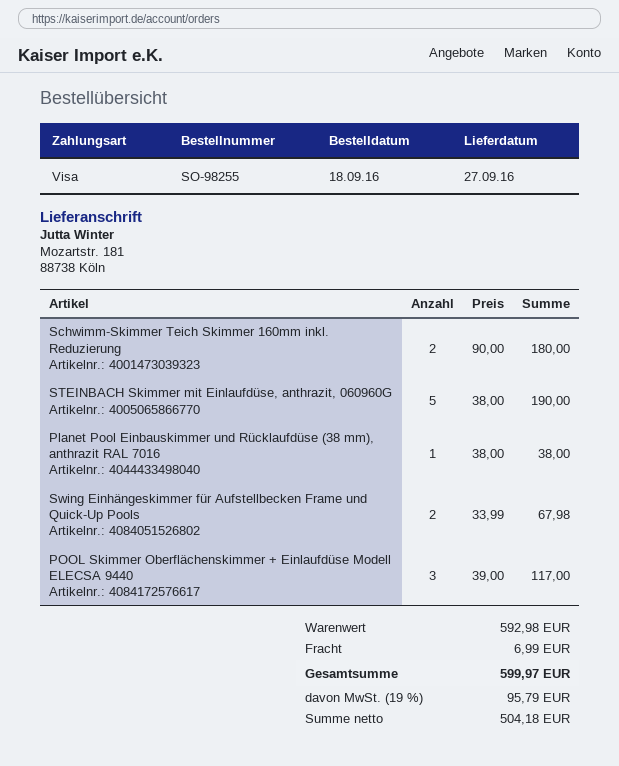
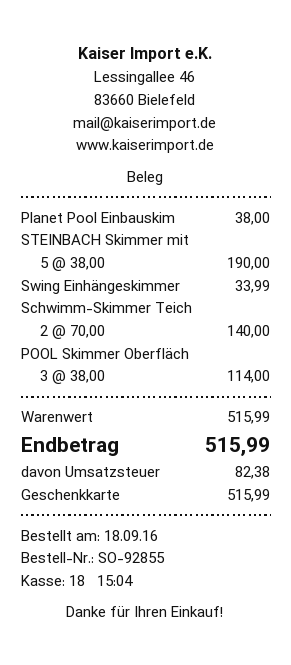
order number: SO-98255 -> SO-92855
payment method: Visa -> gift card
Schwimm-Skimmer Teich Skimmer 160mm inkl. Reduzierung: 2 x 90.00 = 180.00 -> 2 x 70.00 = 140.00
Swing Einhängeskimmer für Aufstellbecken Frame und Quick-Up Pools: 2 x 33.99 = 67.98 -> 1 x 33.99 = 33.99
POOL Skimmer Oberflächenskimmer + Einlaufdüse Modell ELECSA 9440: 3 x 39.00 = 117.00 -> 3 x 38.00 = 114.00
subtotal: 592.98 -> 515.99
shipping: 6.99 -> none
tax: 95.79 -> 82.38
total: 599.97 -> 515.99

